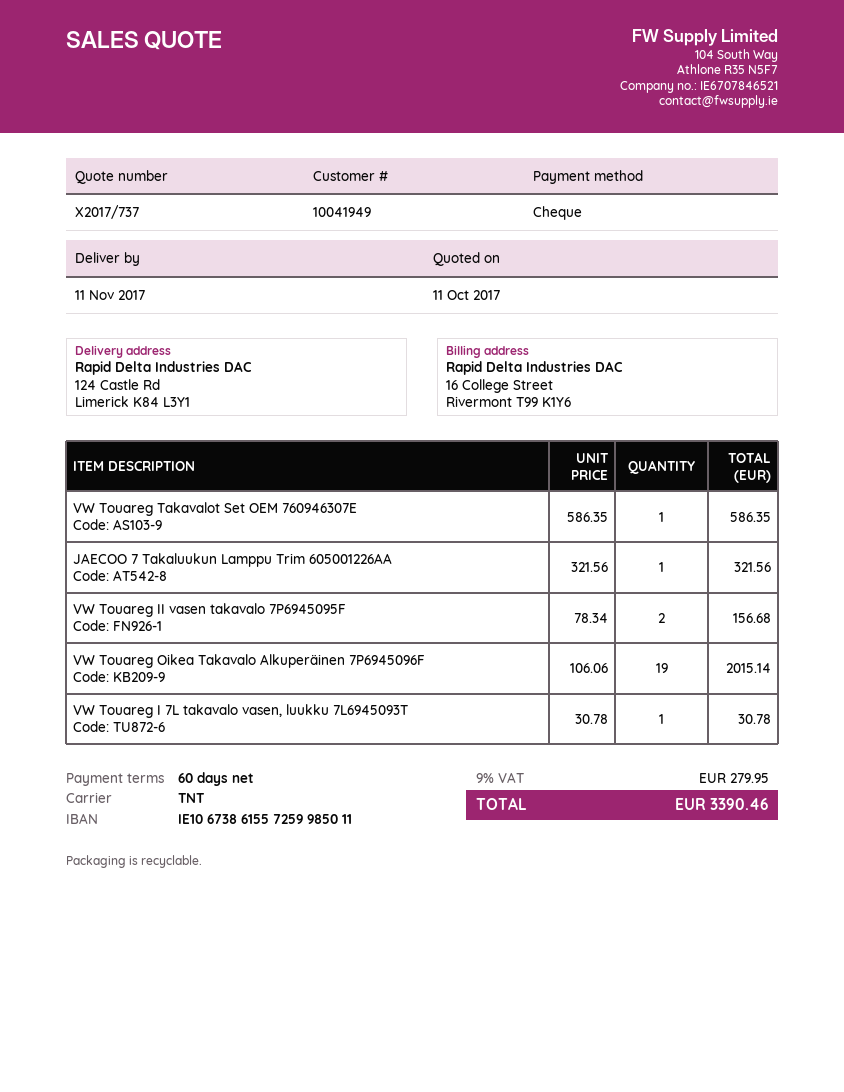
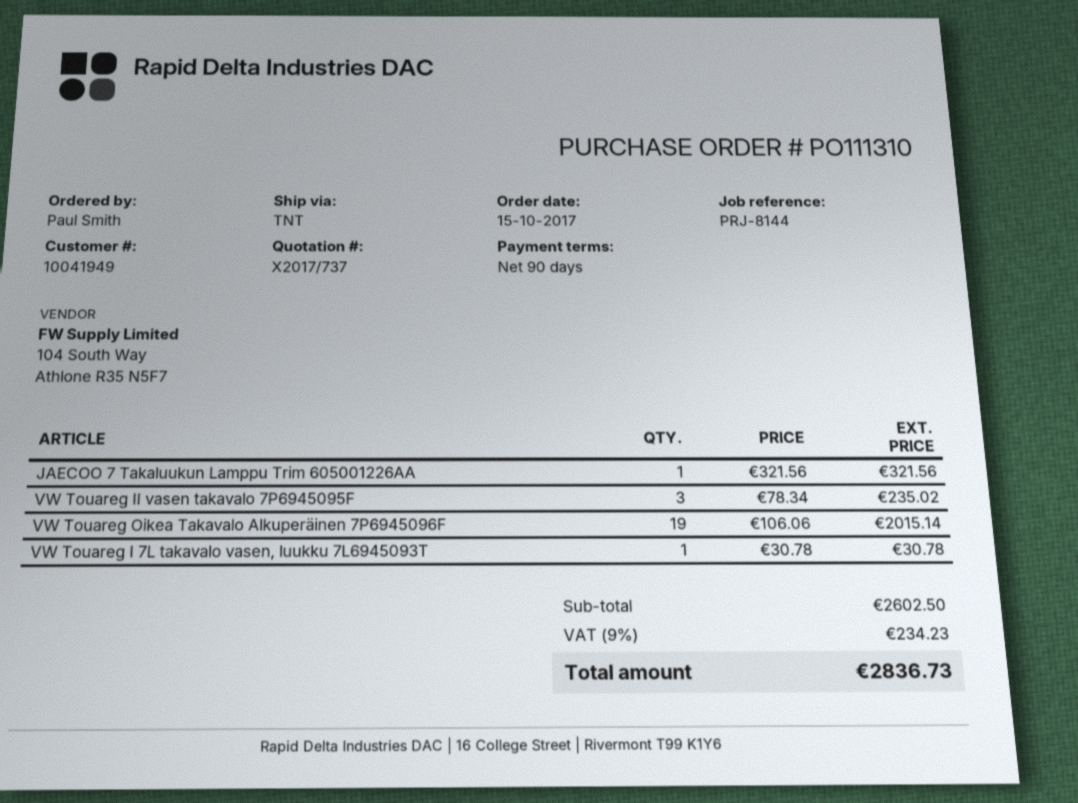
payment terms: 60 days -> 90 days
VW Touareg Takavalot Set OEM 760946307E: 1 x 586.35 = 586.35 -> none
VW Touareg II vasen takavalo 7P6945095F: 2 x 78.34 = 156.68 -> 3 x 78.34 = 235.02
tax: 9% = 279.95 -> 9% = 234.23
total: 3390.46 -> 2836.73

